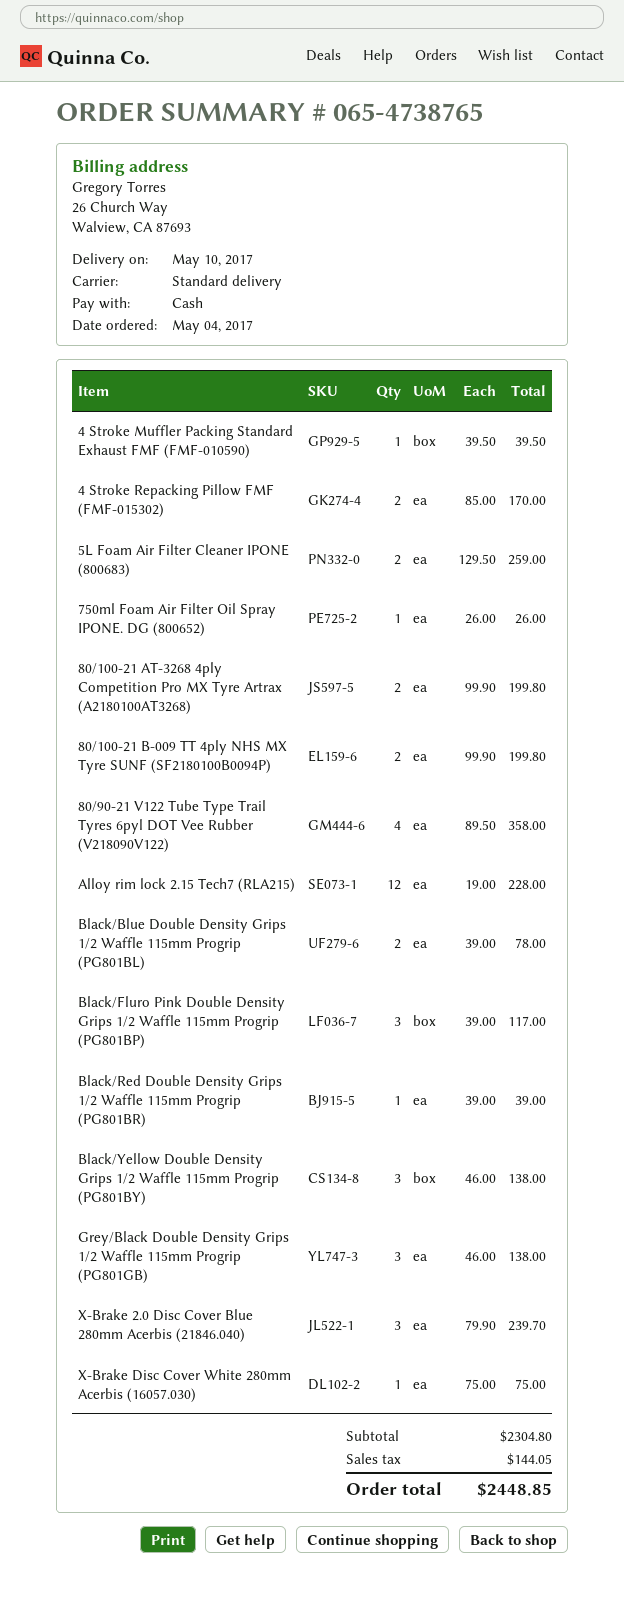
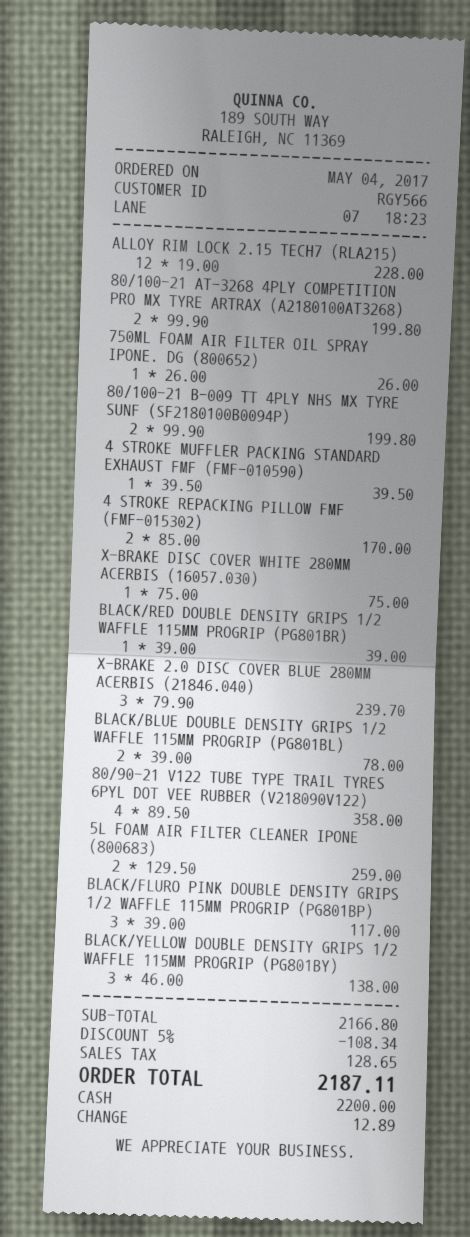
Grey/Black Double Density Grips 1/2 Waffle 115mm Progrip (PG801GB): 3 x 46.00 = 138.00 -> none
subtotal: 2304.80 -> 2166.80
discount: none -> 5% = 108.34
tax: 144.05 -> 128.65
total: 2448.85 -> 2187.11

